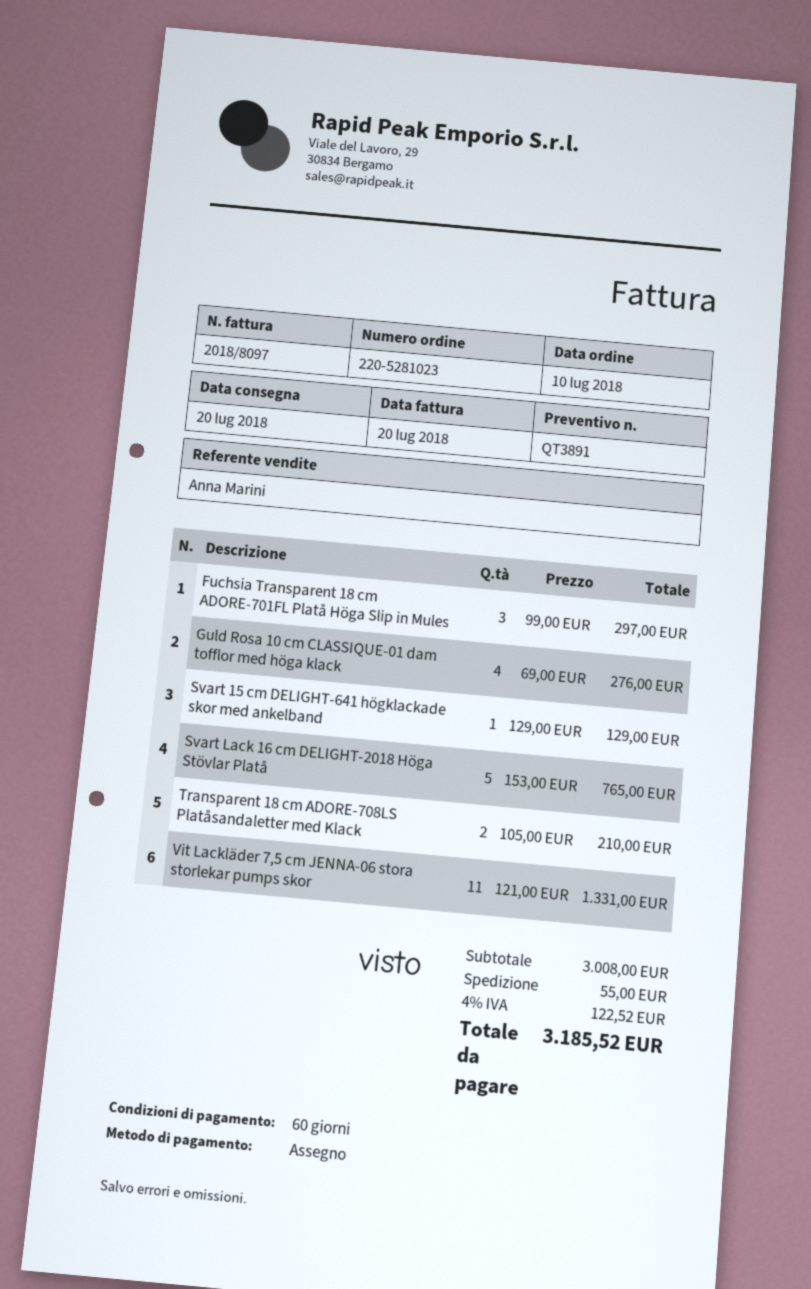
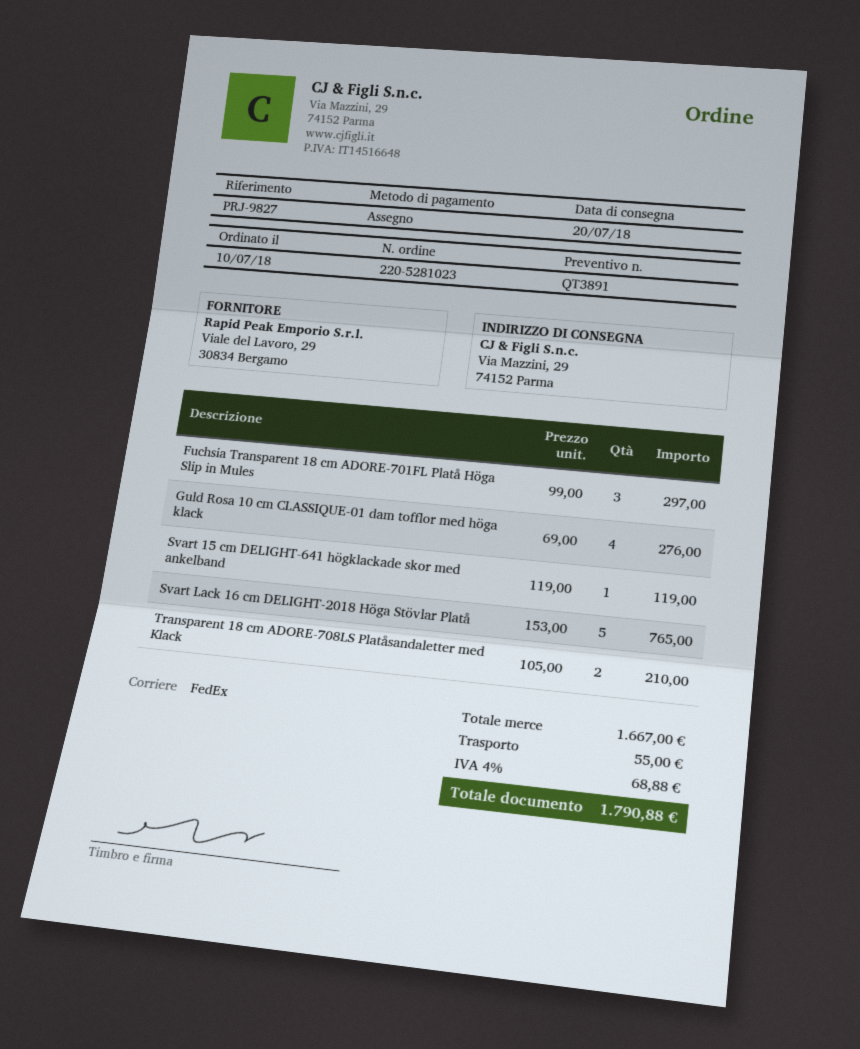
Svart 15 cm DELIGHT-641 högklackade skor med ankelband: 1 x 129.00 = 129.00 -> 1 x 119.00 = 119.00
Vit Lackläder 7,5 cm JENNA-06 stora storlekar pumps skor: 11 x 121.00 = 1331.00 -> none
subtotal: 3008.00 -> 1667.00
tax: 4% = 122.52 -> 4% = 68.88
total: 3185.52 -> 1790.88

